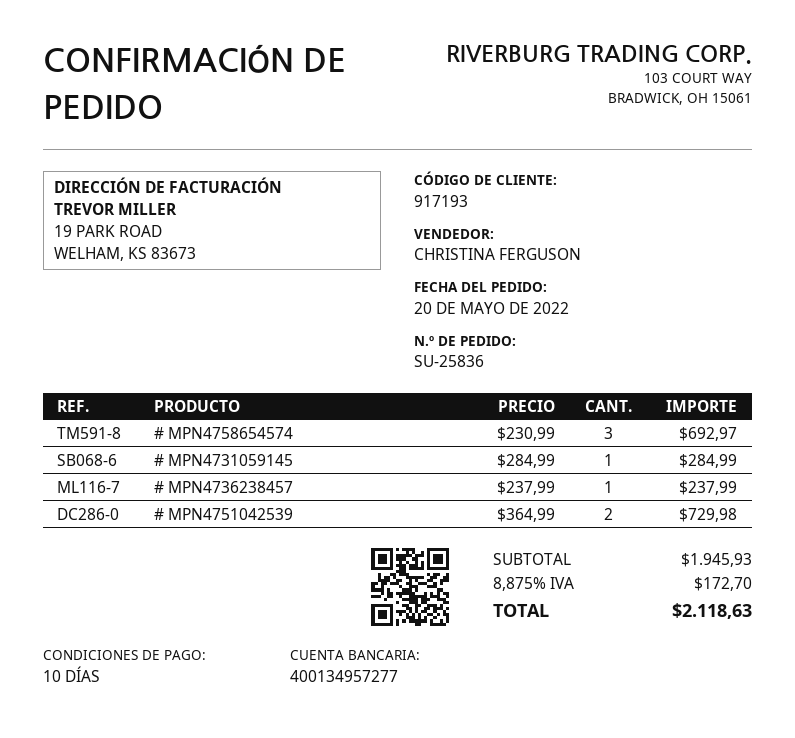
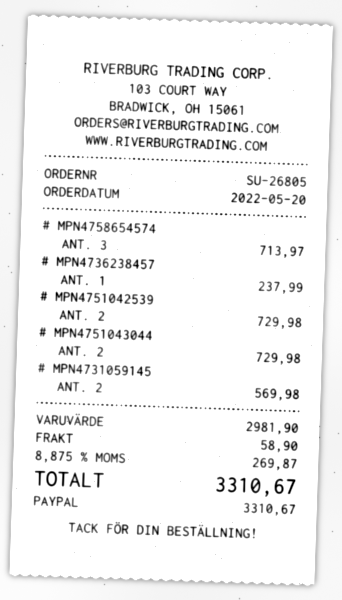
order number: SU-25836 -> SU-26805
# MPN4758654574: 3 for 692.97 -> 3 for 713.97
# MPN4731059145: 1 for 284.99 -> 2 for 569.98
# MPN4751043044: none -> 2 for 729.98
subtotal: 1945.93 -> 2981.90
shipping: none -> 58.90
tax: 8.875% = 172.70 -> 8.875% = 269.87
total: 2118.63 -> 3310.67

